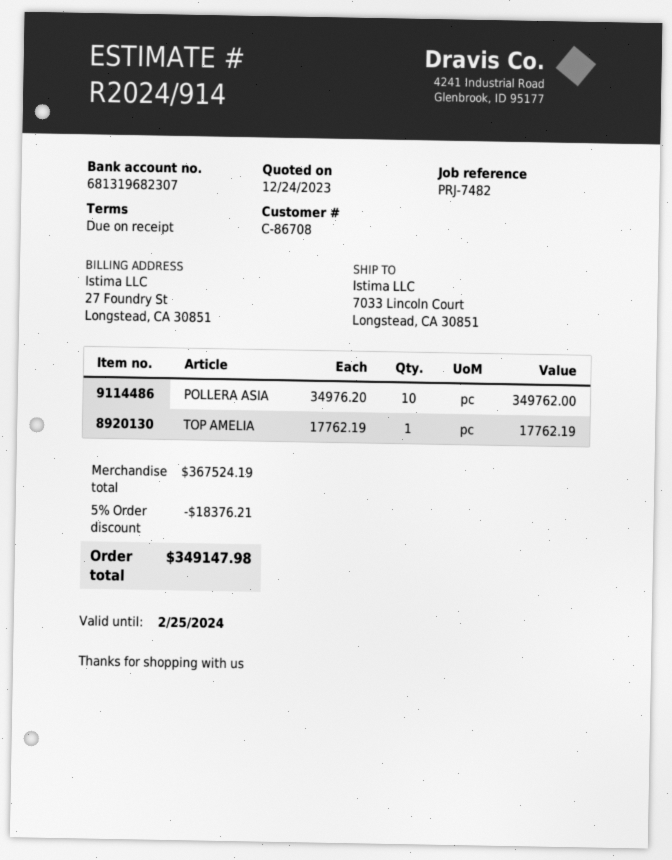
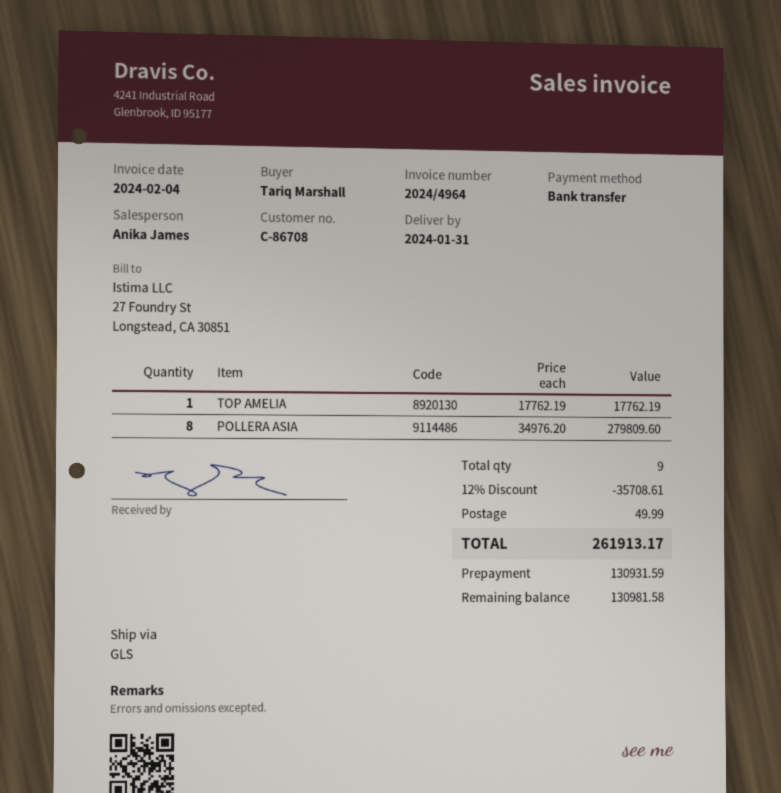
POLLERA ASIA: 10 x 34976.20 = 349762.00 -> 8 x 34976.20 = 279809.60
discount: 5% = 18376.21 -> 12% = 35708.61
shipping: none -> 49.99
total: 349147.98 -> 261913.17

